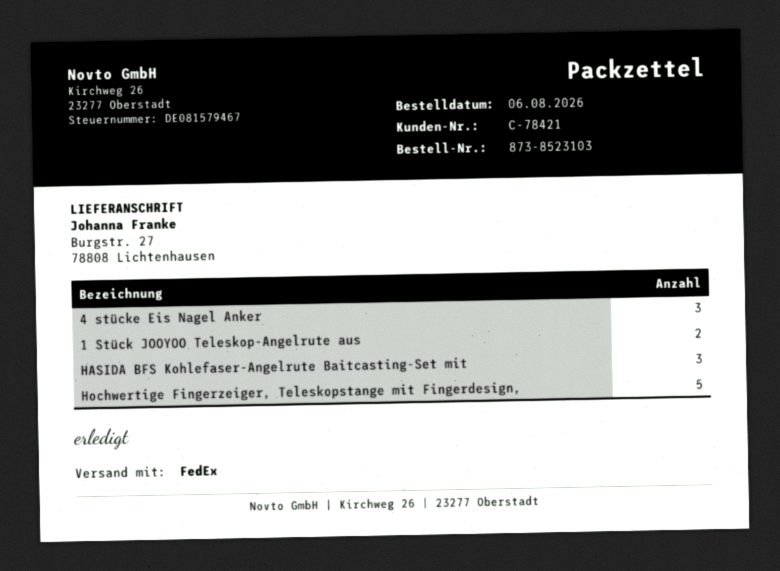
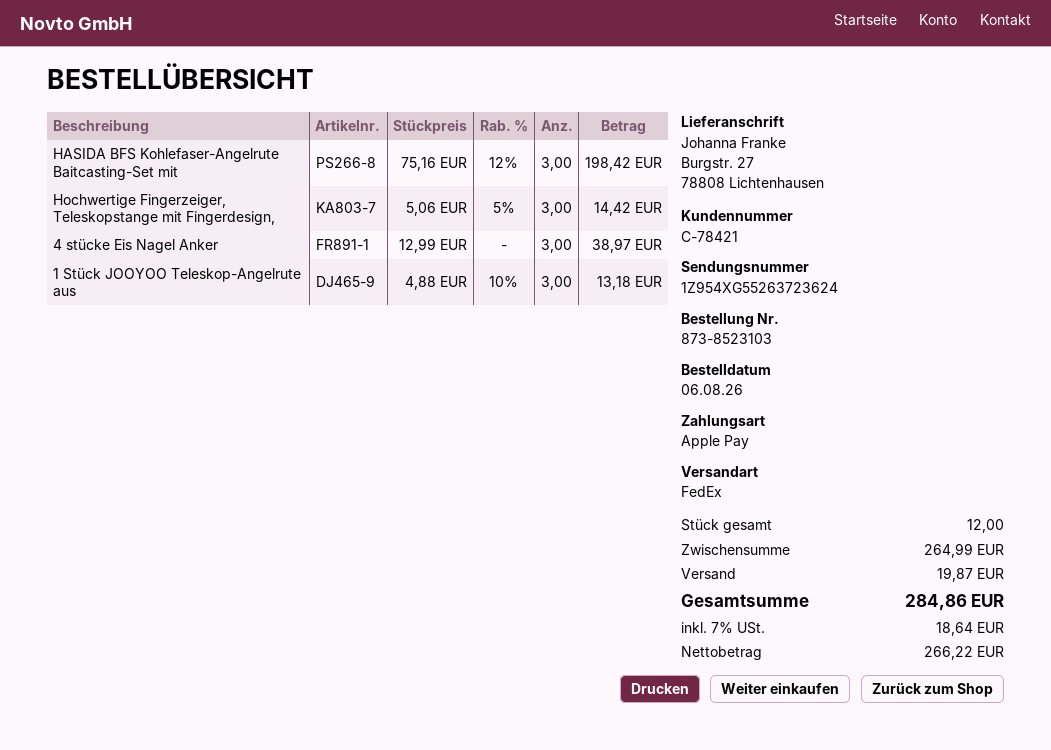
1 Stück JOOYOO Teleskop-Angelrute aus: 2 -> 3
Hochwertige Fingerzeiger, Teleskopstange mit Fingerdesign,: 5 -> 3

